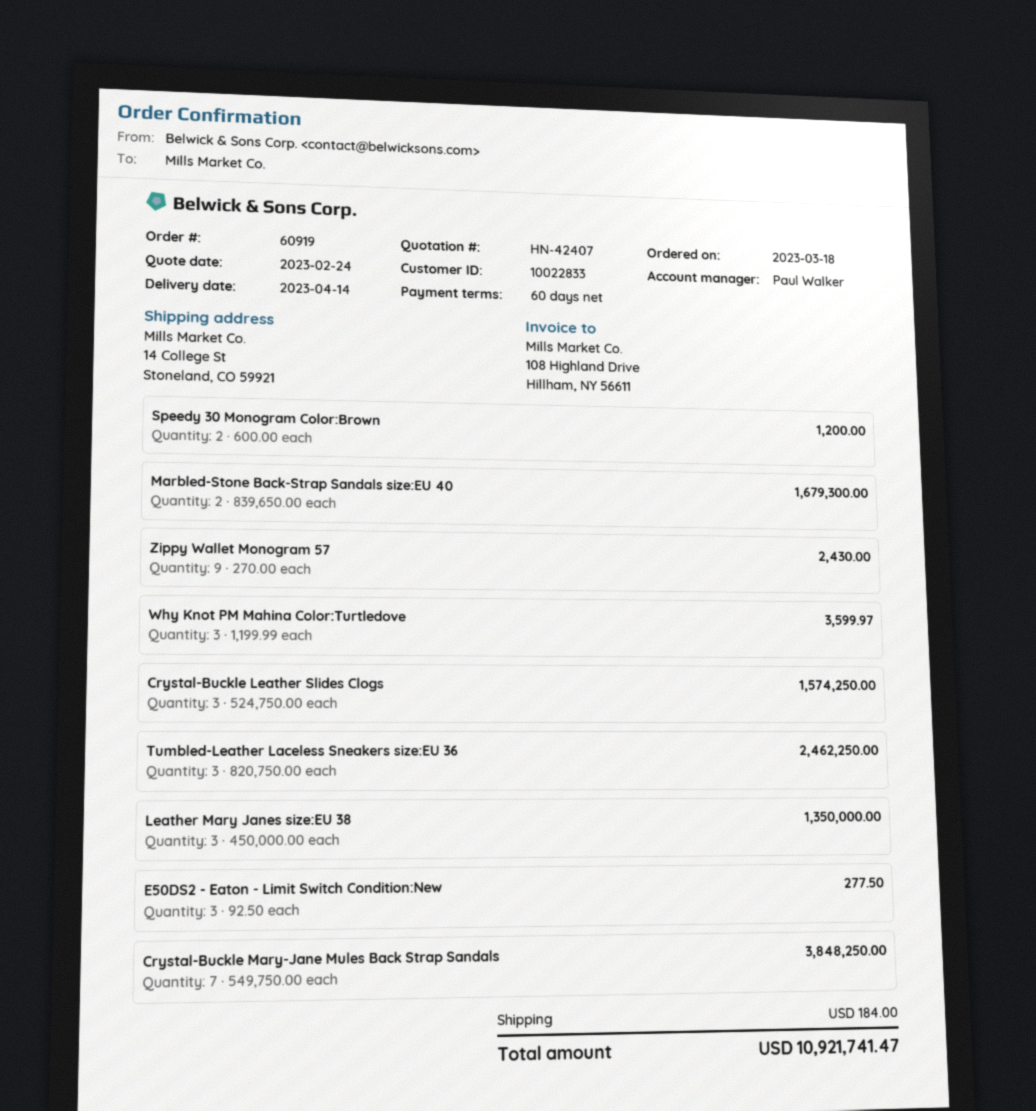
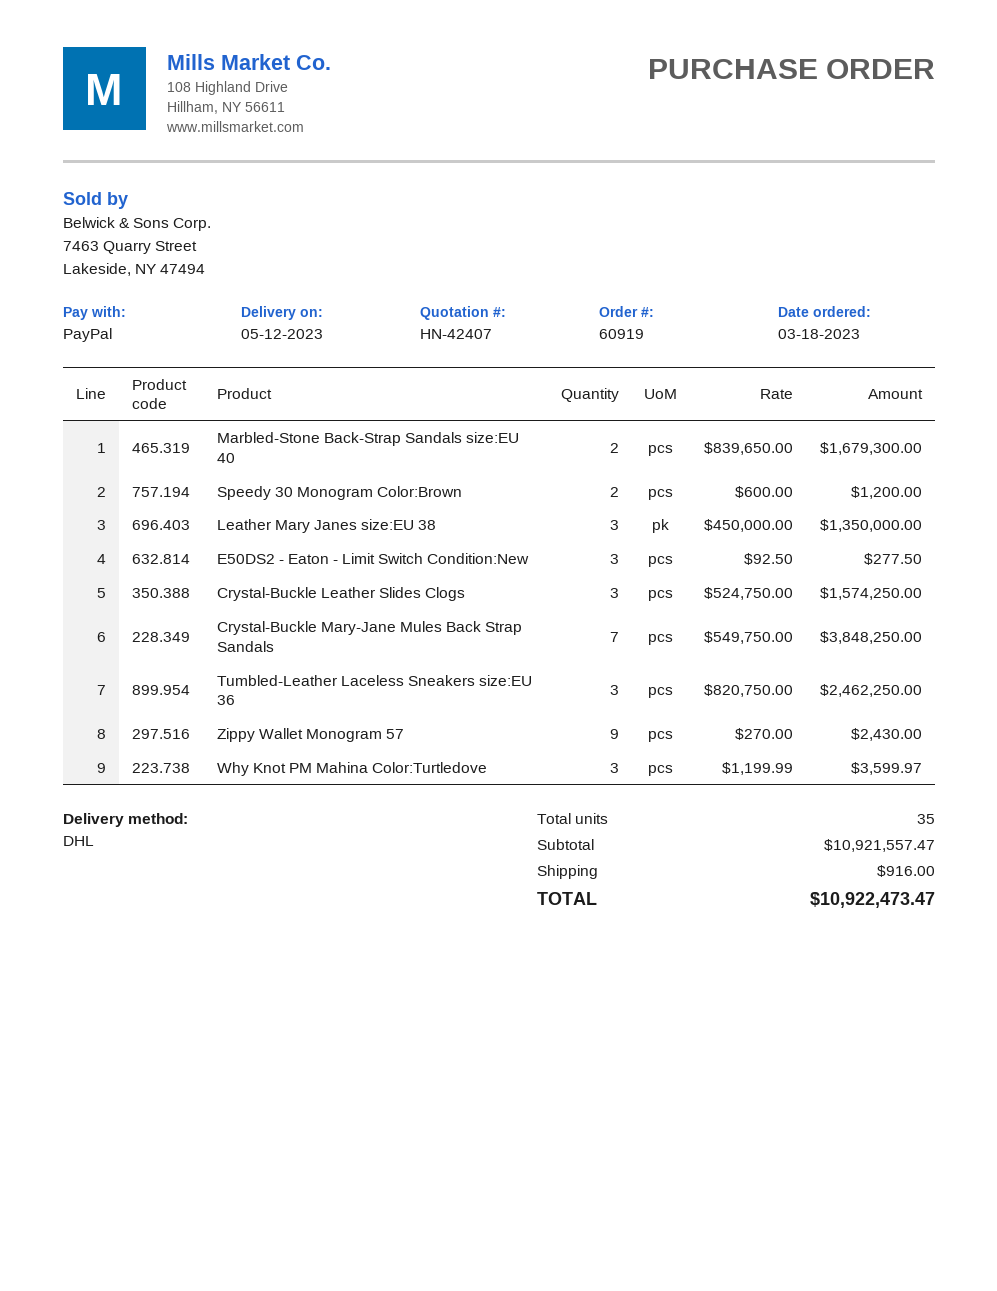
delivery date: 2023-04-14 -> 2023-05-12
shipping: 184.00 -> 916.00
total: 10921741.47 -> 10922473.47

